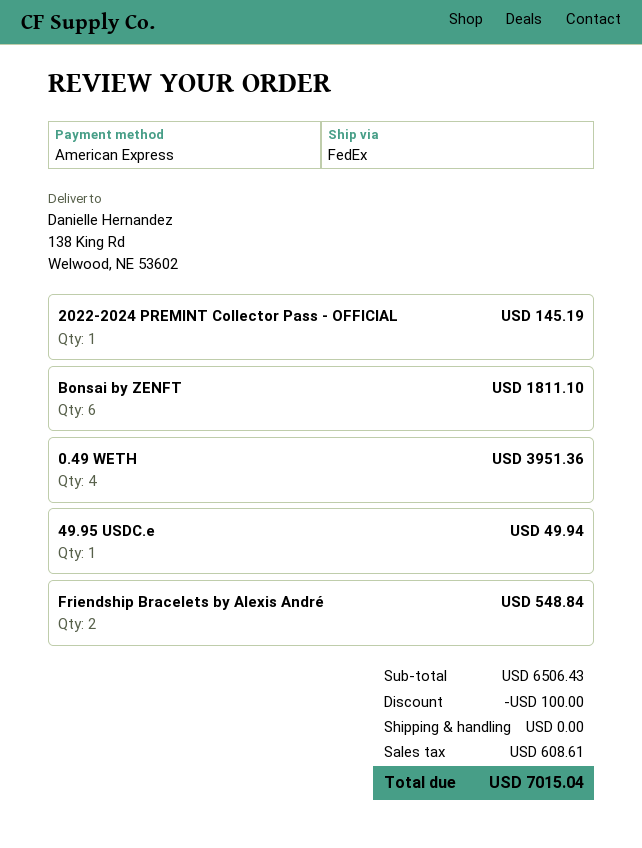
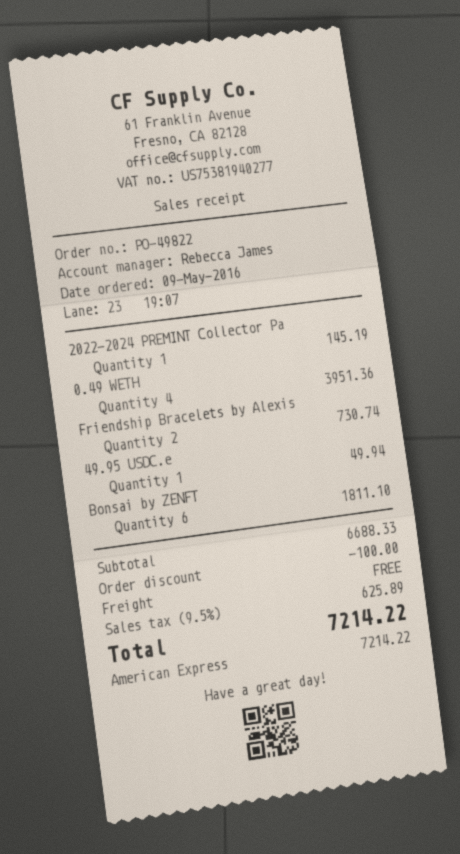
Friendship Bracelets by Alexis André: 2 for 548.84 -> 2 for 730.74
subtotal: 6506.43 -> 6688.33
tax: 608.61 -> 625.89
total: 7015.04 -> 7214.22

